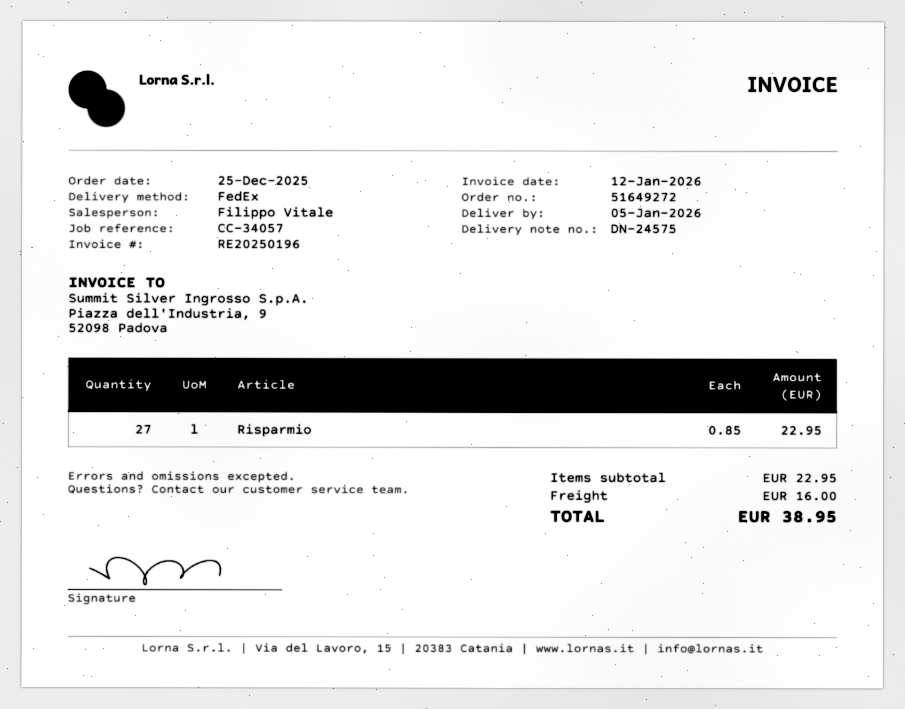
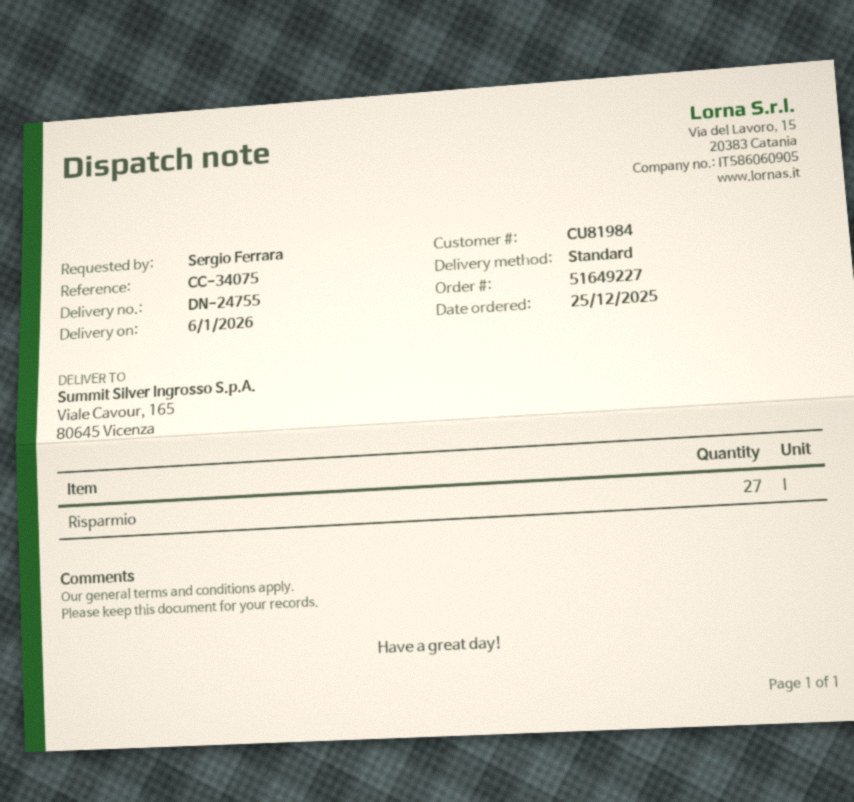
order number: 51649272 -> 51649227
delivery note number: DN-24575 -> DN-24755
delivery date: 2026-01-05 -> 2026-01-06
reference: CC-34057 -> CC-34075
shipping method: FedEx -> standard

